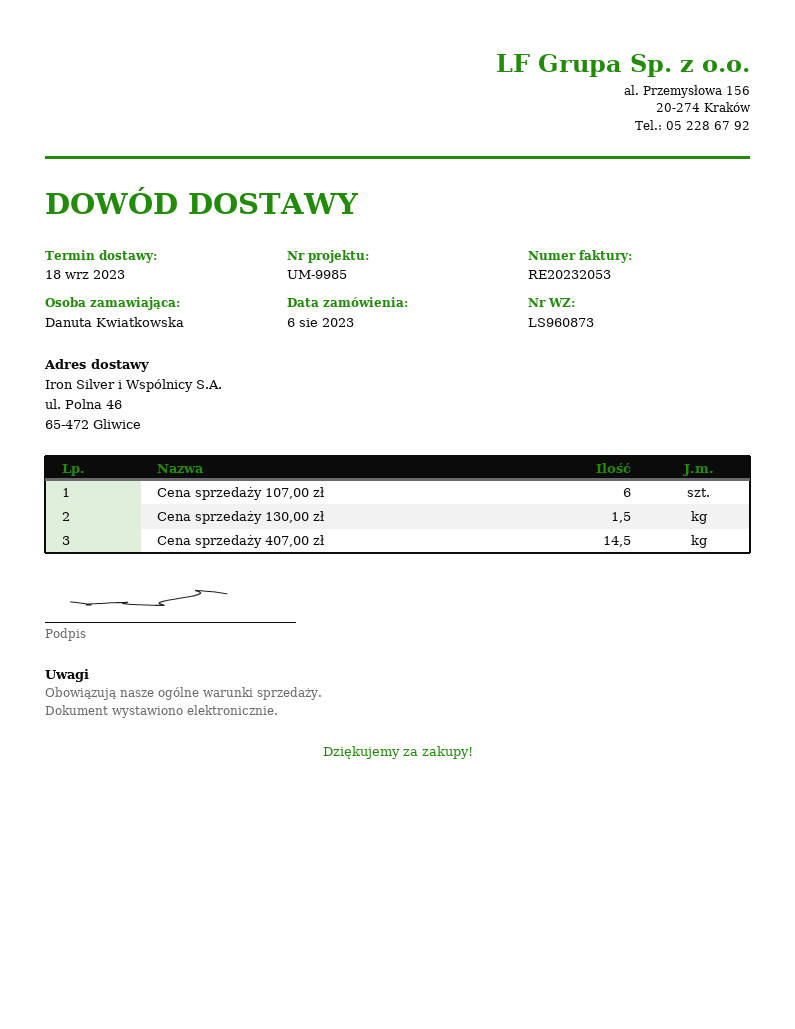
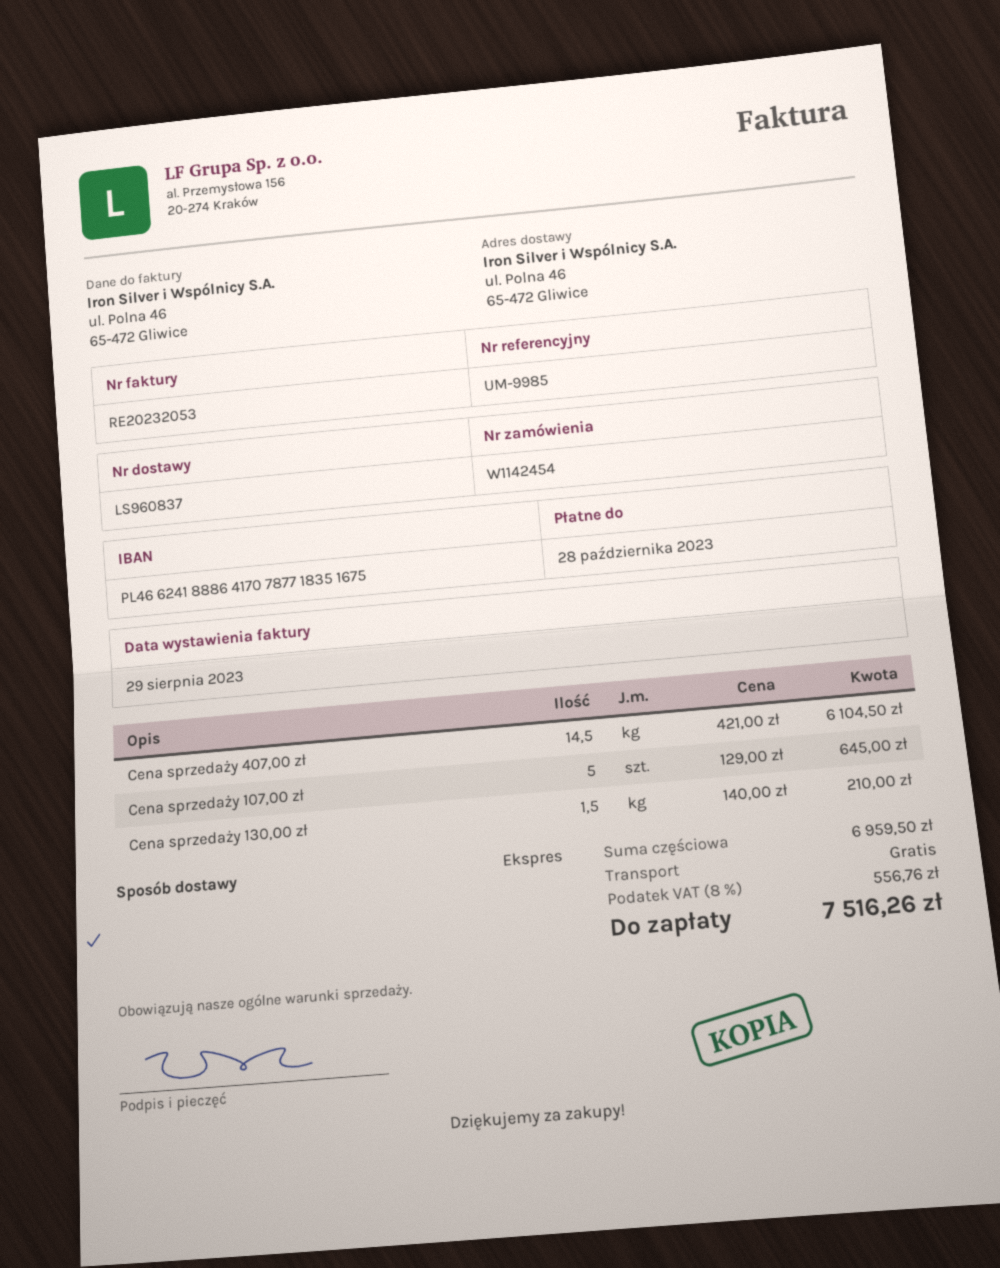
delivery note number: LS960873 -> LS960837
Cena sprzedaży 107,00 zł: 6 -> 5

